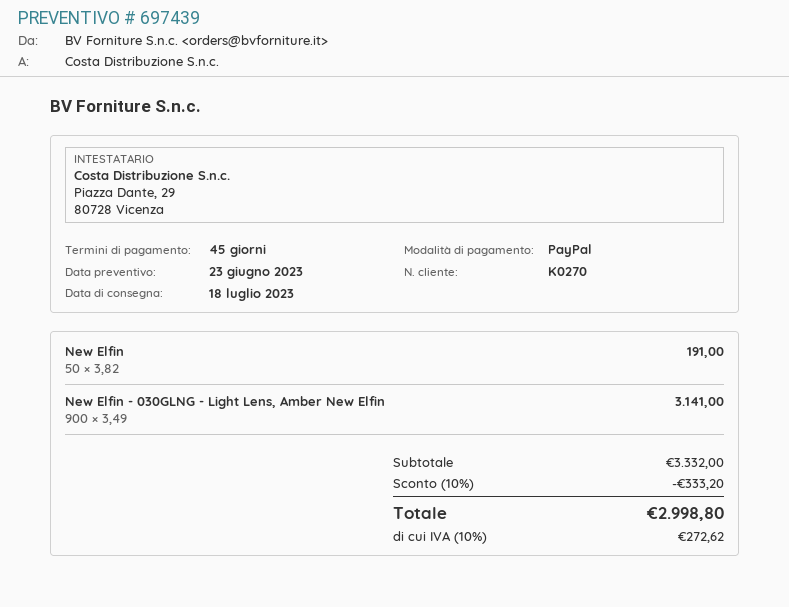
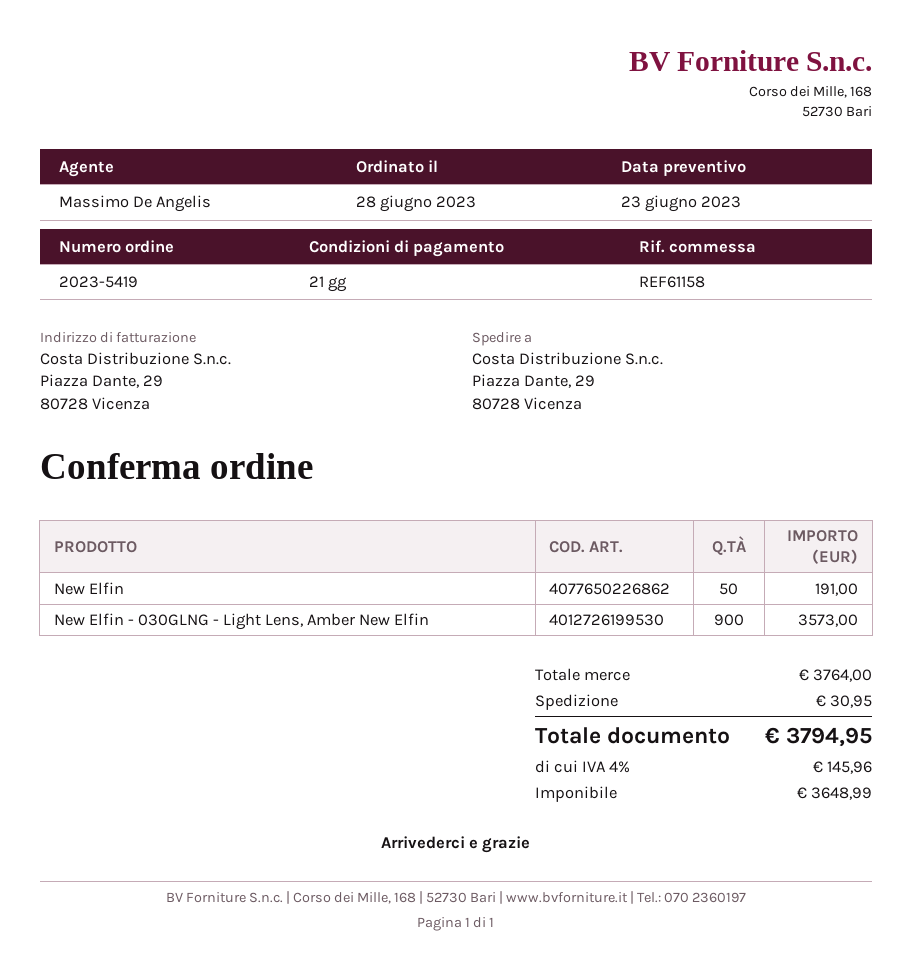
payment terms: 45 days -> 21 days
New Elfin - 030GLNG - Light Lens, Amber New Elfin: 900 for 3141.00 -> 900 for 3573.00
subtotal: 3332.00 -> 3764.00
discount: 10% = 333.20 -> none
shipping: none -> 30.95
tax: 10% = 272.62 -> 4% = 145.96
total: 2998.80 -> 3794.95

